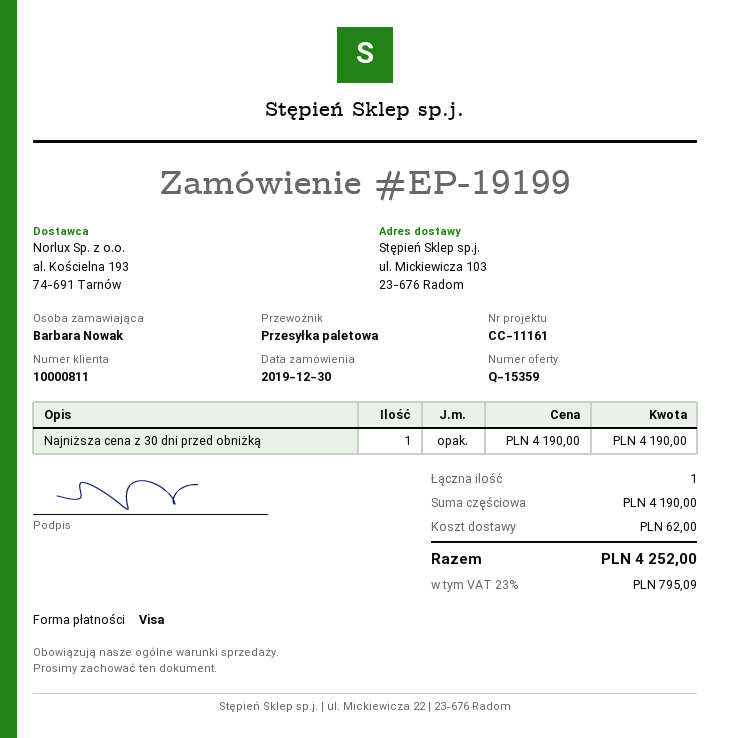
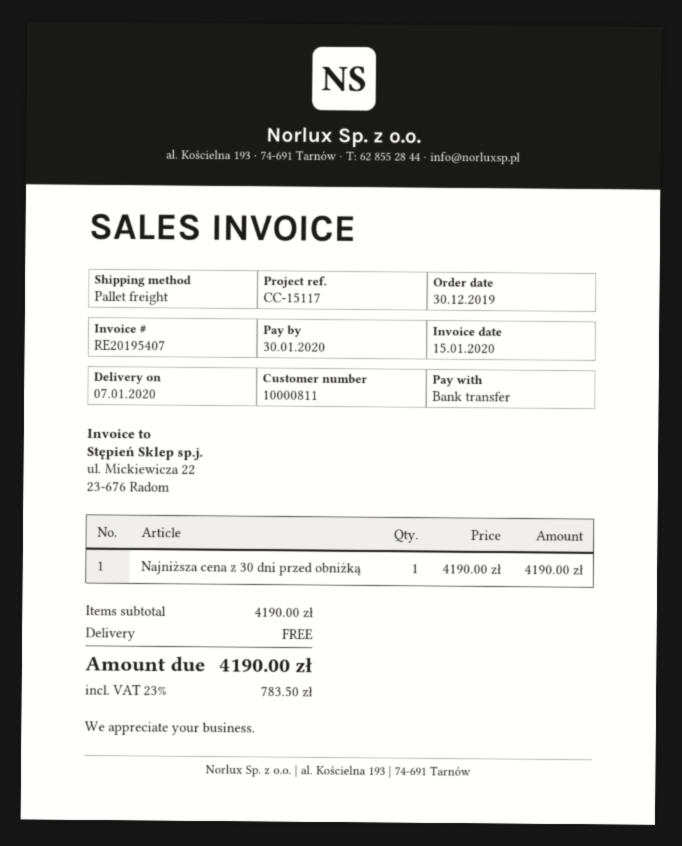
reference: CC-11161 -> CC-15117
payment method: Visa -> bank transfer
shipping: 62.00 -> 0.00
tax: 23% = 795.09 -> 23% = 783.50
total: 4252.00 -> 4190.00

